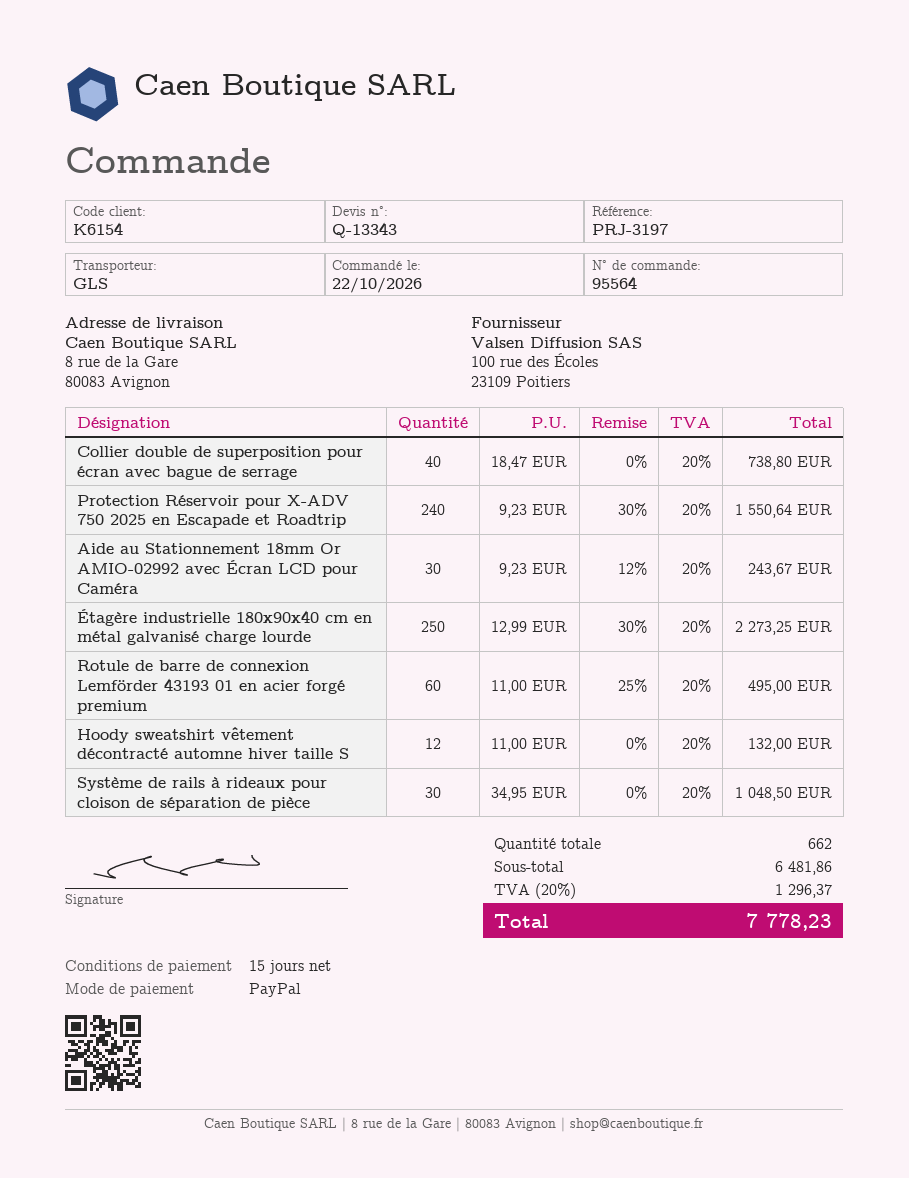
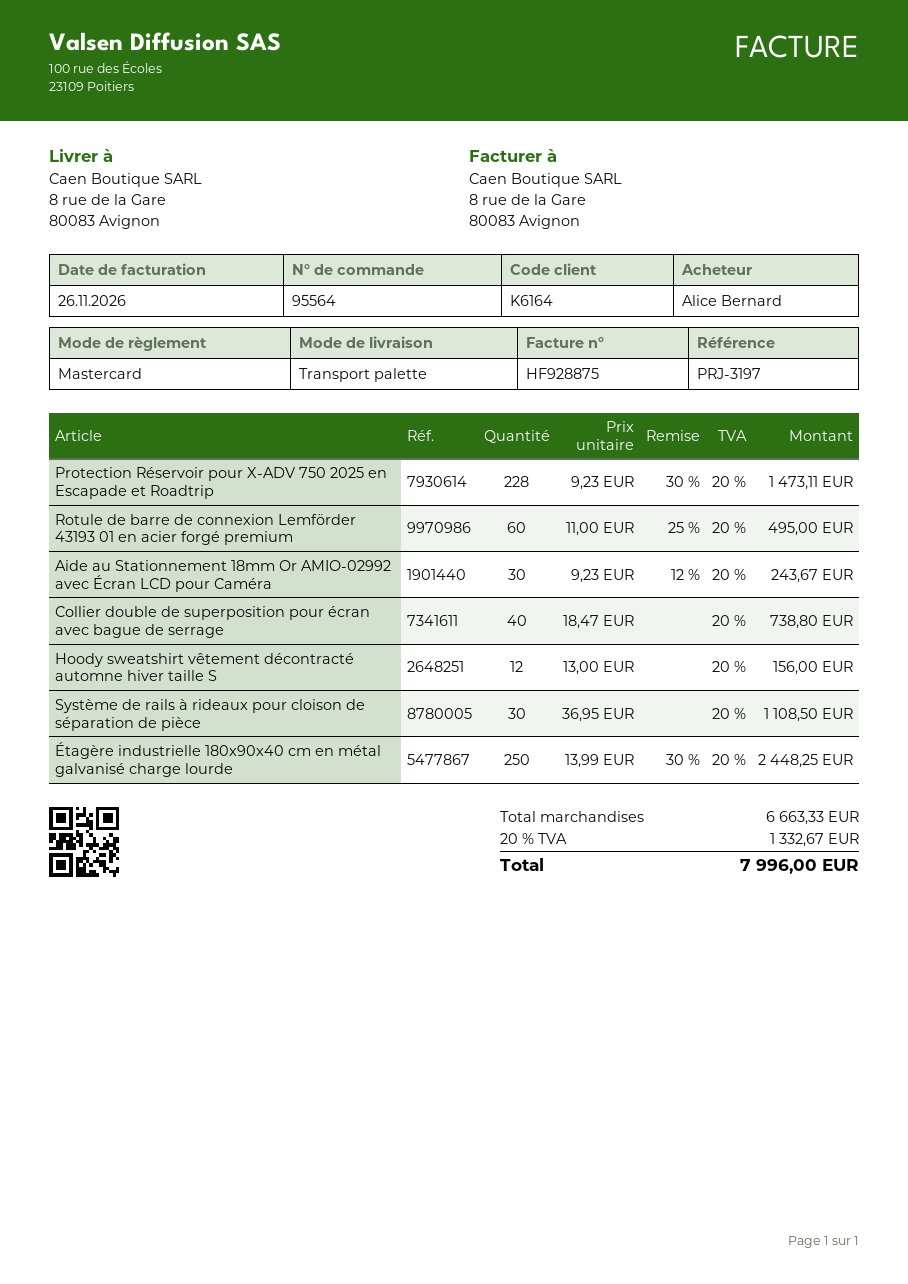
customer number: K6154 -> K6164
payment method: PayPal -> Mastercard
shipping method: GLS -> pallet freight
Protection Réservoir pour X-ADV 750 2025 en Escapade et Roadtrip: 240 x 9.23 - 30% = 1550.64 -> 228 x 9.23 - 30% = 1473.11
Étagère industrielle 180x90x40 cm en métal galvanisé charge lourde: 250 x 12.99 - 30% = 2273.25 -> 250 x 13.99 - 30% = 2448.25
Hoody sweatshirt vêtement décontracté automne hiver taille S: 12 x 11.00 = 132.00 -> 12 x 13.00 = 156.00
Système de rails à rideaux pour cloison de séparation de pièce: 30 x 34.95 = 1048.50 -> 30 x 36.95 = 1108.50
subtotal: 6481.86 -> 6663.33
tax: 20% = 1296.37 -> 20% = 1332.67
total: 7778.23 -> 7996.00

